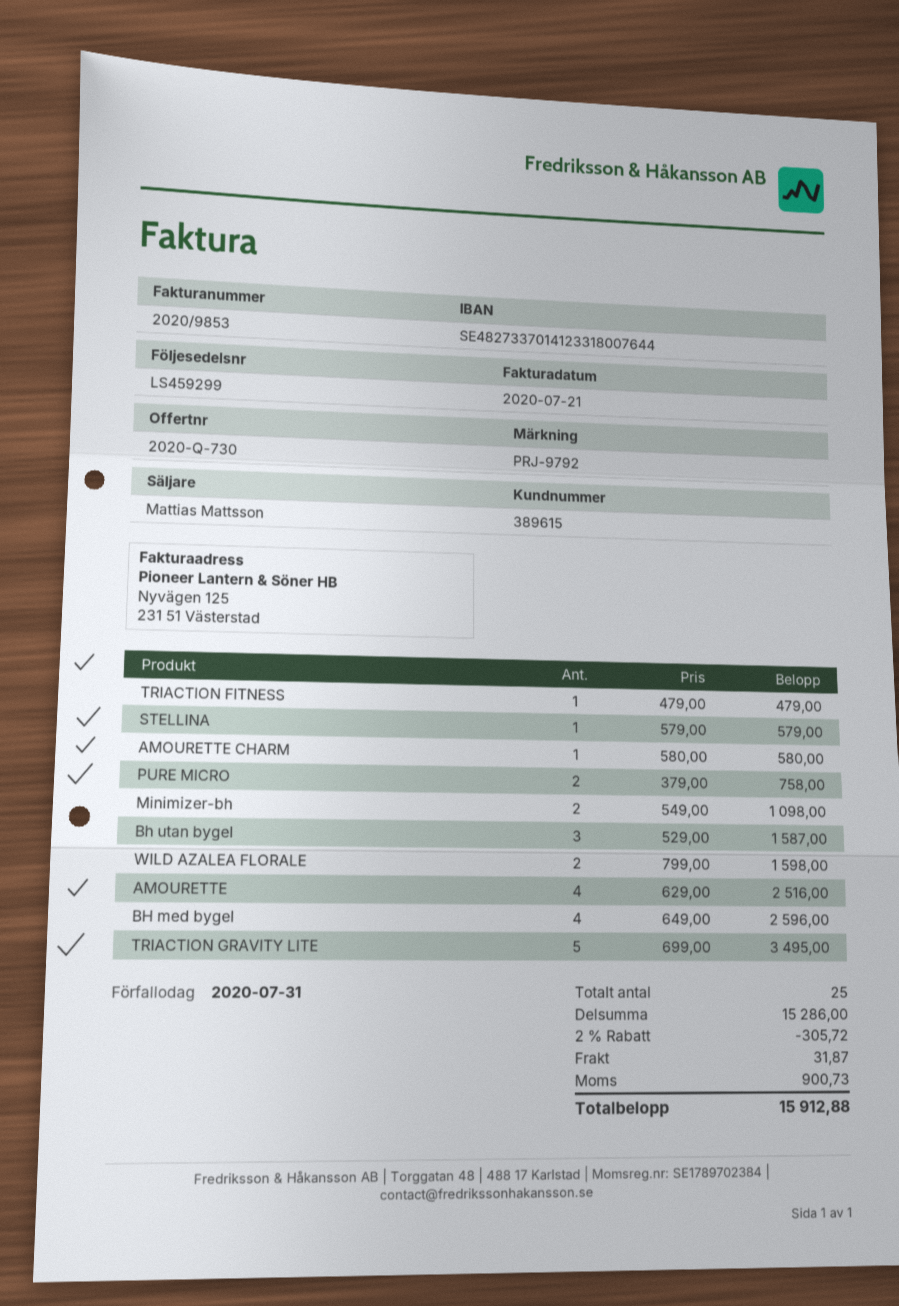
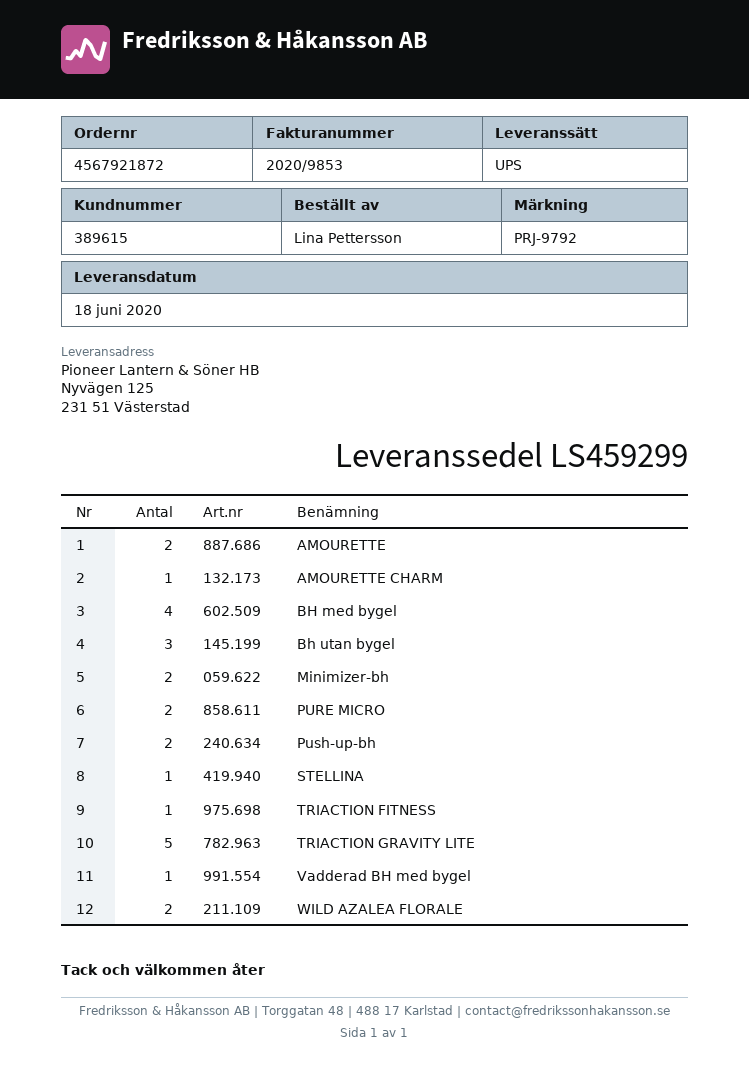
AMOURETTE: 4 -> 2
Push-up-bh: none -> 2
Vadderad BH med bygel: none -> 1

